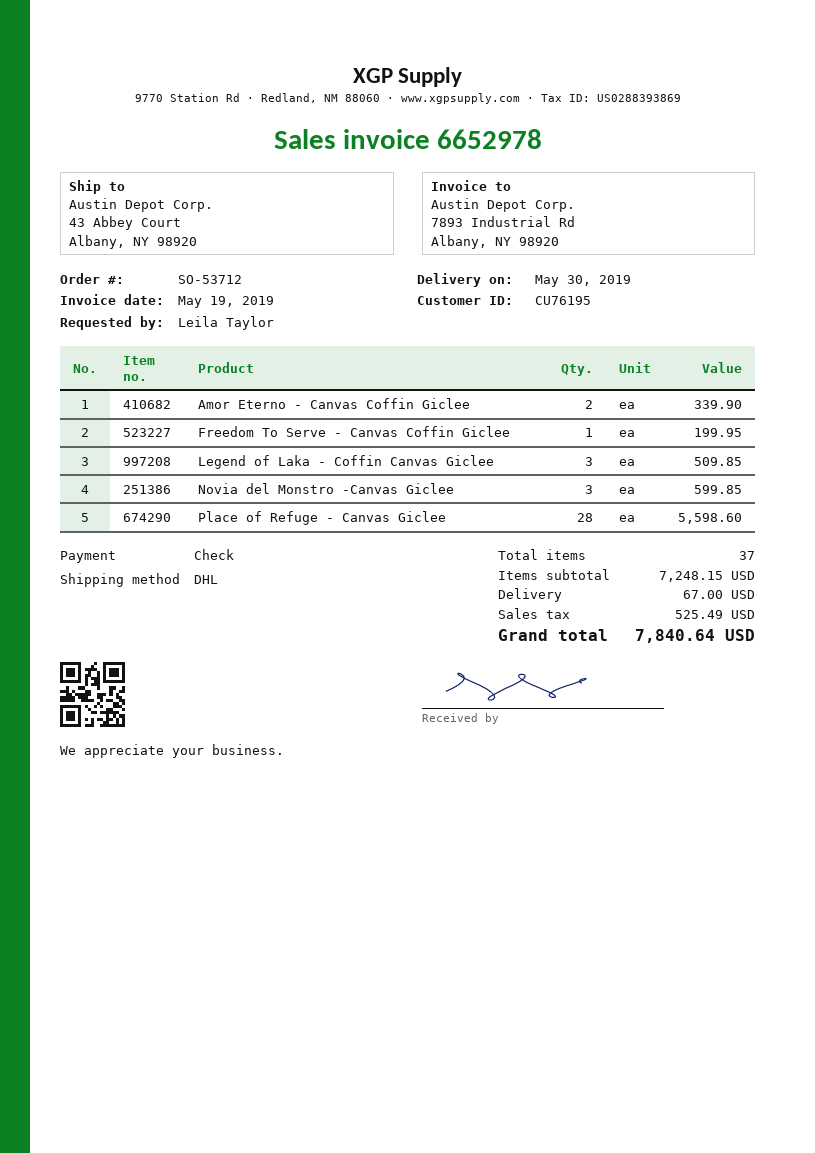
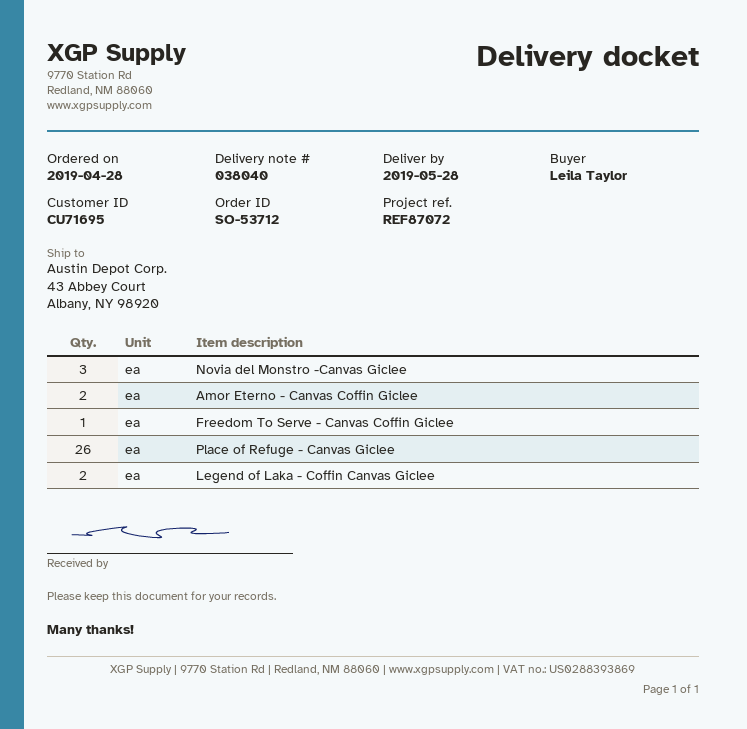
delivery date: 2019-05-30 -> 2019-05-28
customer number: CU76195 -> CU71695
Legend of Laka - Coffin Canvas Giclee: 3 -> 2
Place of Refuge - Canvas Giclee: 28 -> 26

